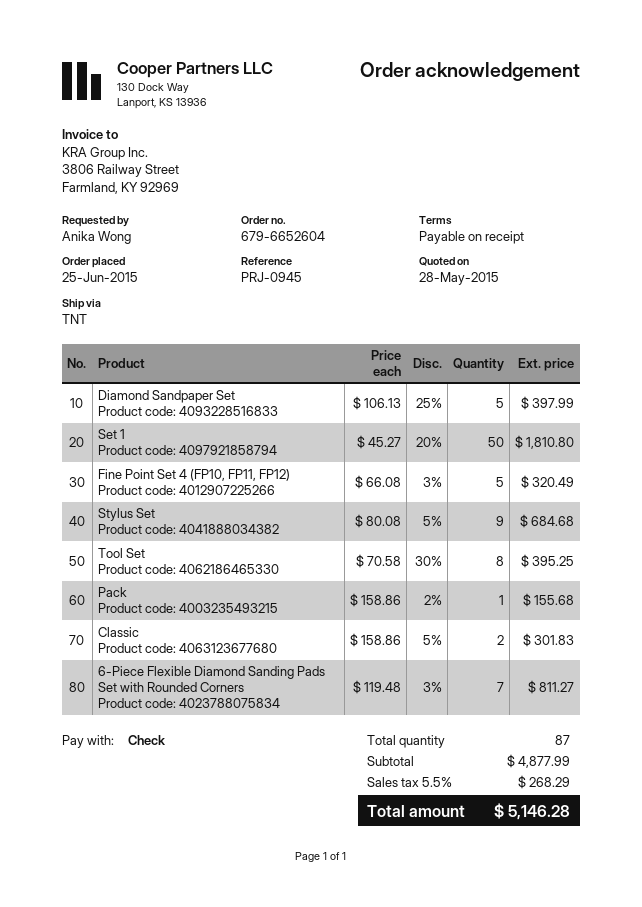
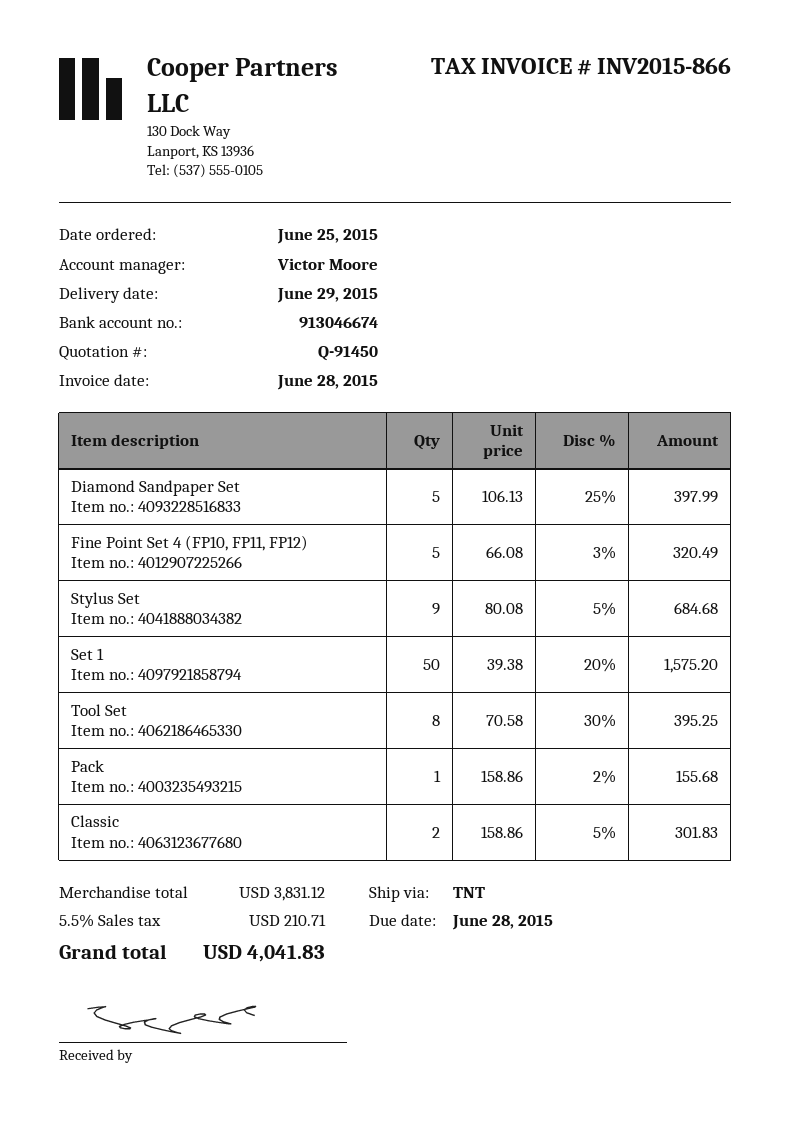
Set 1: 50 x 45.27 - 20% = 1810.80 -> 50 x 39.38 - 20% = 1575.20
6-Piece Flexible Diamond Sanding Pads Set with Rounded Corners: 7 x 119.48 - 3% = 811.27 -> none
subtotal: 4877.99 -> 3831.12
tax: 5.5% = 268.29 -> 5.5% = 210.71
total: 5146.28 -> 4041.83

